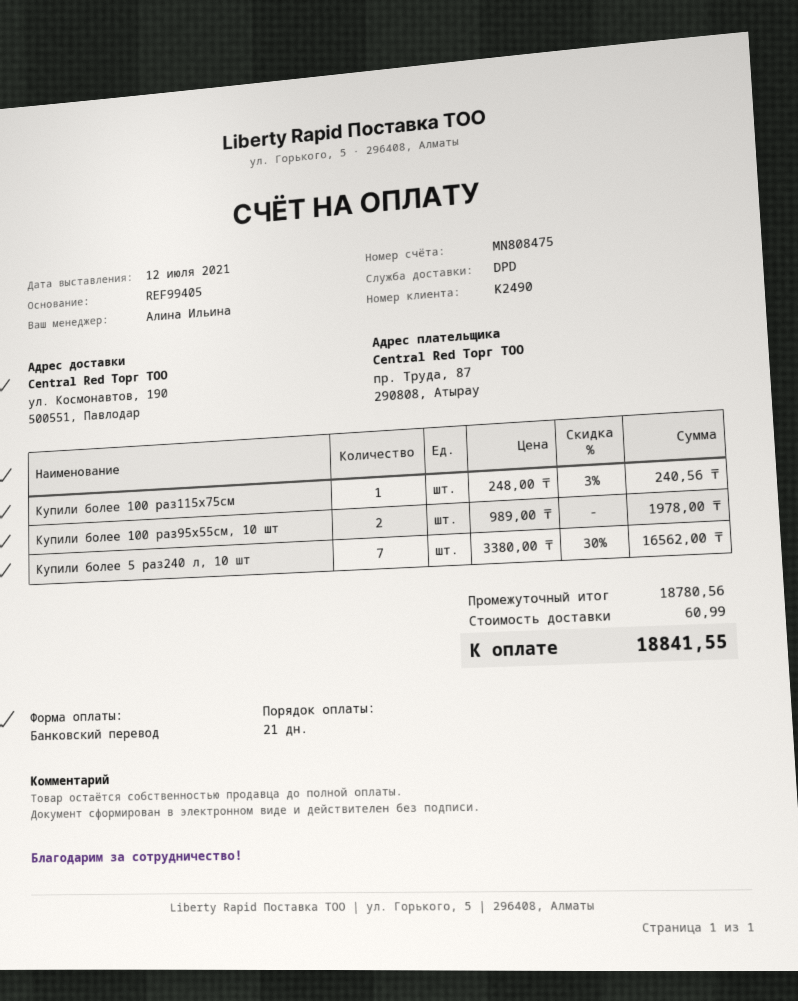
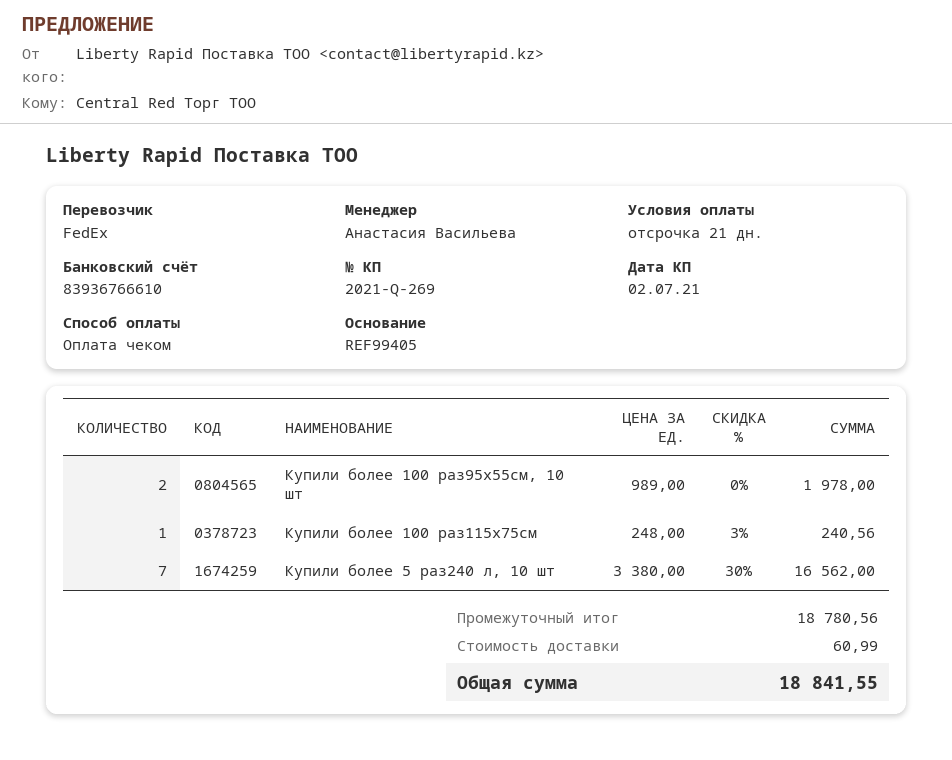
sales rep: Алина Ильина -> Анастасия Васильева
payment method: bank transfer -> cheque
shipping method: DPD -> FedEx

